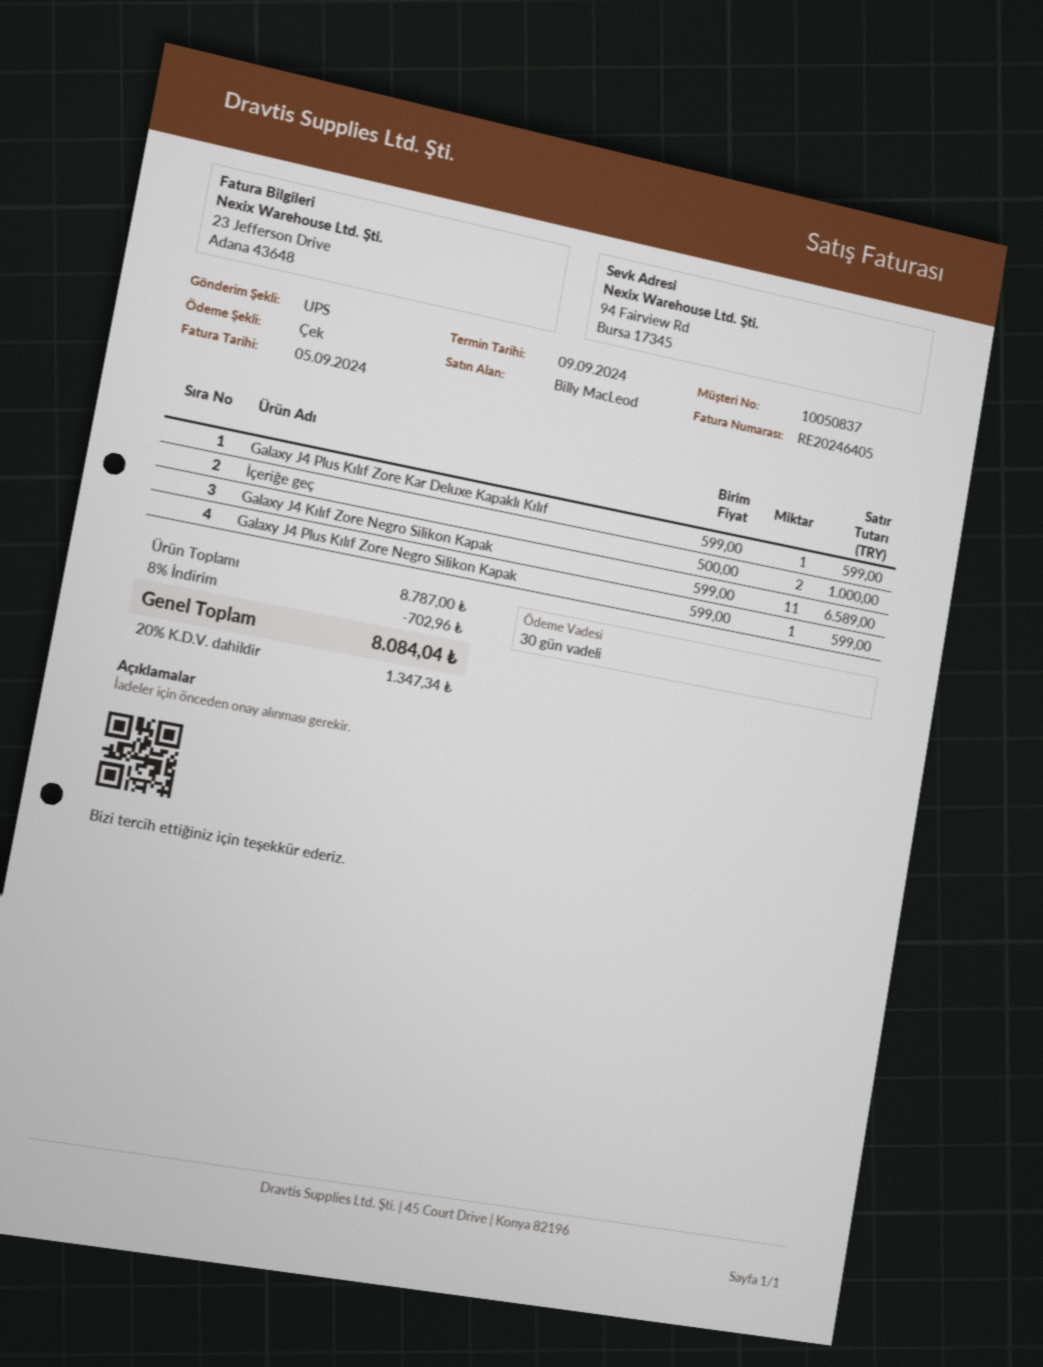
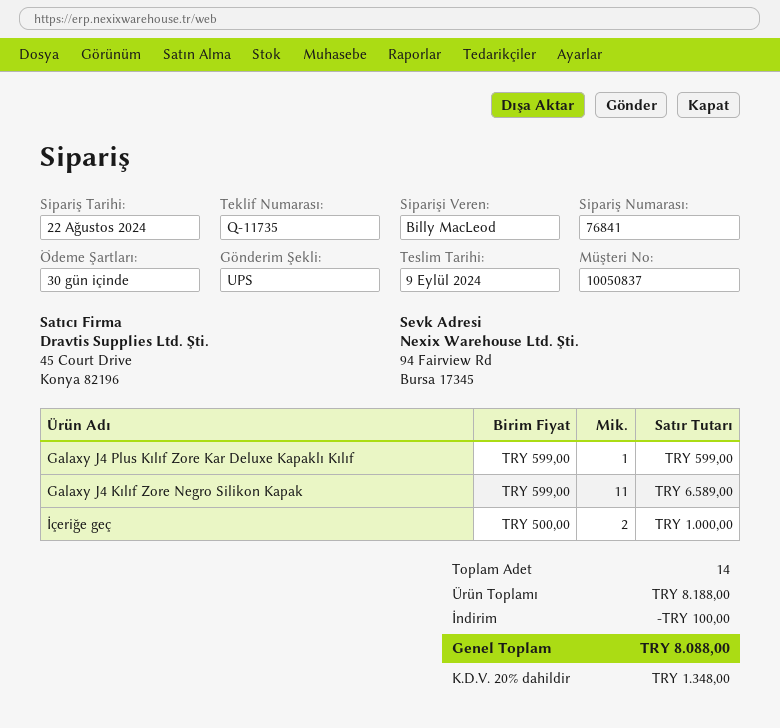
Galaxy J4 Plus Kılıf Zore Negro Silikon Kapak: 1 x 599.00 = 599.00 -> none
subtotal: 8787.00 -> 8188.00
discount: 702.96 -> 100.00
tax: 20% = 1347.34 -> 20% = 1348.00
total: 8084.04 -> 8088.00

